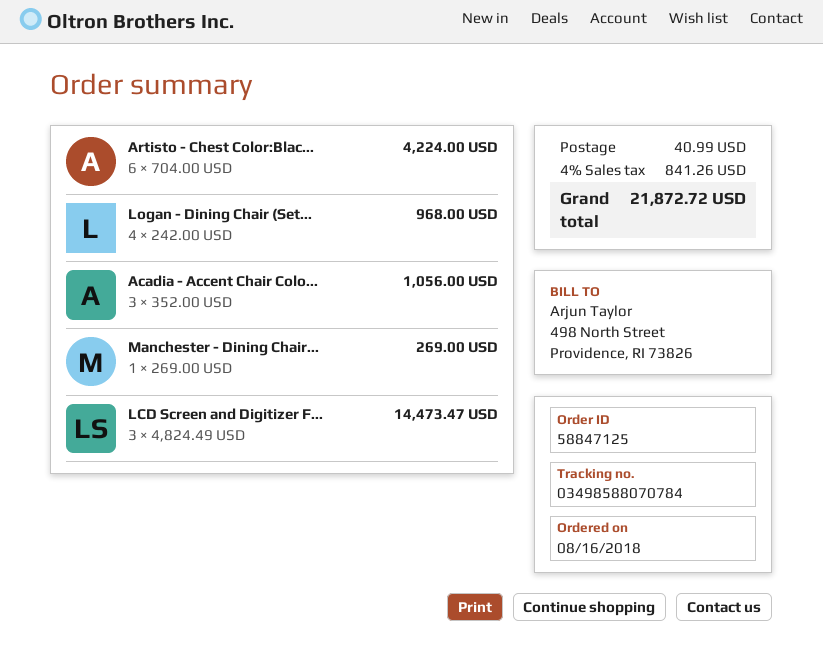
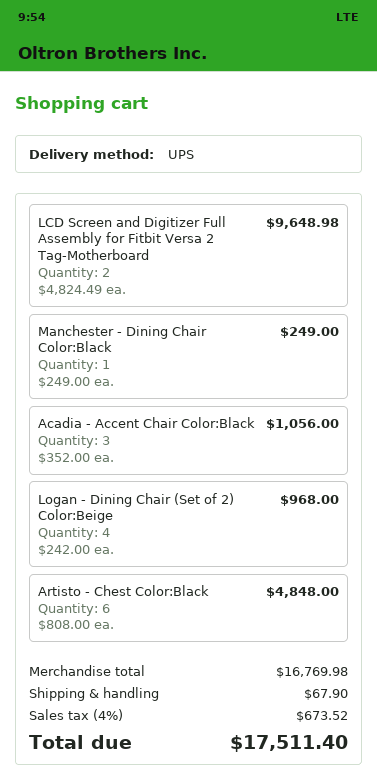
Artisto - Chest Color:Blac...: 6 x 704.00 = 4224.00 -> 6 x 808.00 = 4848.00
Manchester - Dining Chair...: 1 x 269.00 = 269.00 -> 1 x 249.00 = 249.00
LCD Screen and Digitizer F...: 3 x 4824.49 = 14473.47 -> 2 x 4824.49 = 9648.98
shipping: 40.99 -> 67.90
tax: 4% = 841.26 -> 4% = 673.52
total: 21872.72 -> 17511.40

